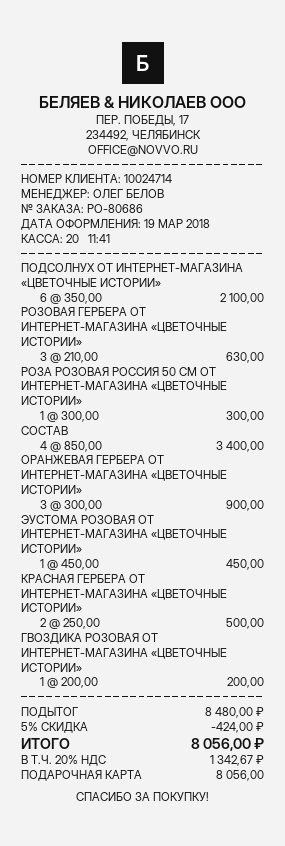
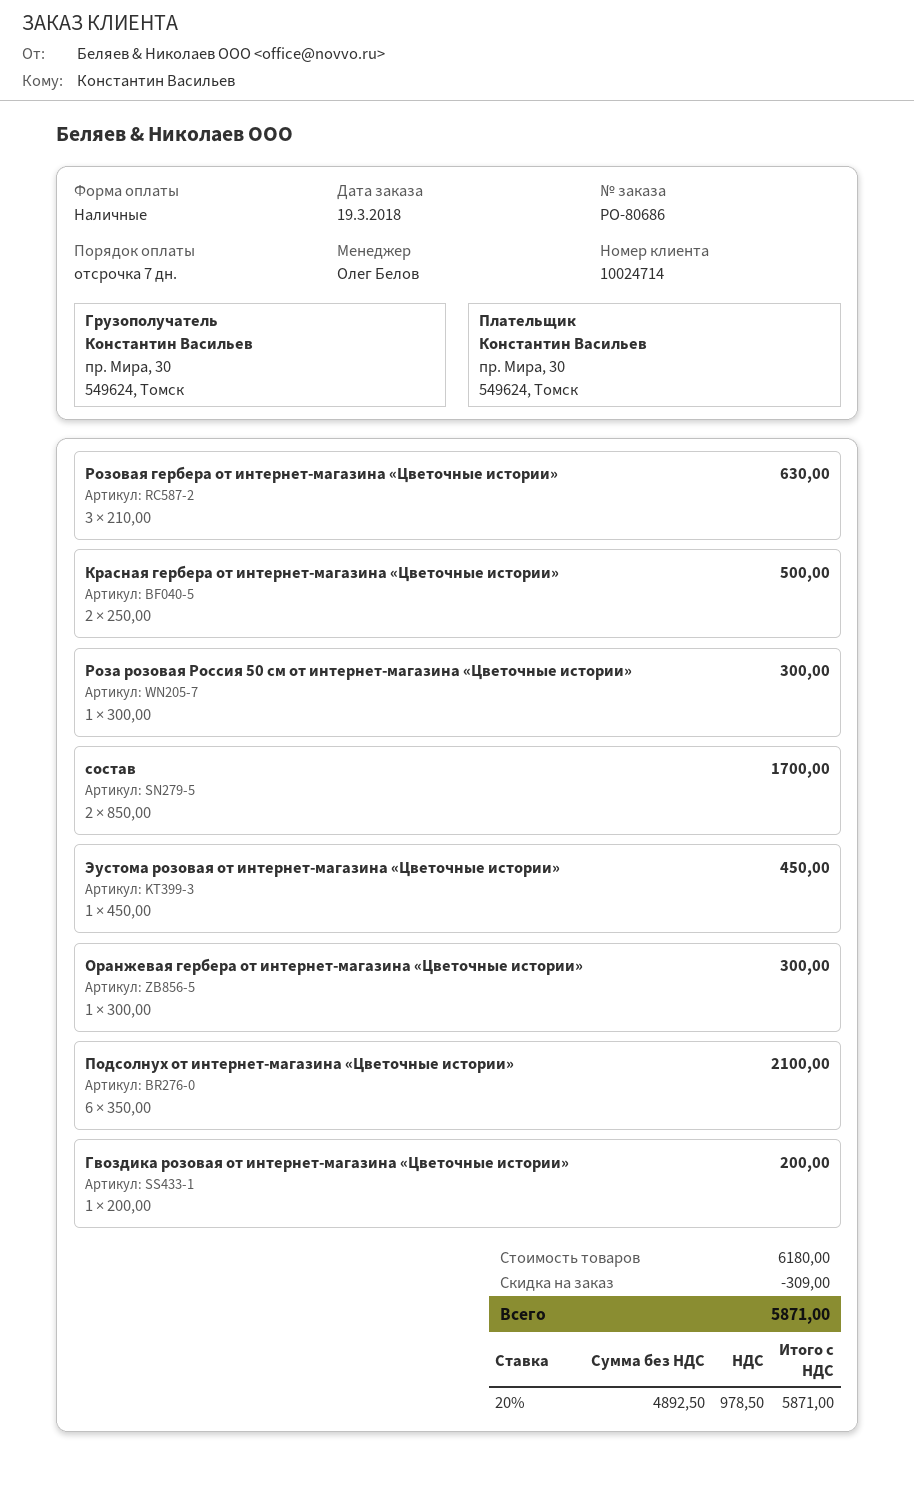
payment method: gift card -> cash
СОСТАВ: 4 x 850.00 = 3400.00 -> 2 x 850.00 = 1700.00
ОРАНЖЕВАЯ ГЕРБЕРА ОТ ИНТЕРНЕТ-МАГАЗИНА «ЦВЕТОЧНЫЕ ИСТОРИИ»: 3 x 300.00 = 900.00 -> 1 x 300.00 = 300.00
subtotal: 8480.00 -> 6180.00
discount: 424.00 -> 309.00
tax: 20% = 1342.67 -> 20% = 978.50
total: 8056.00 -> 5871.00

